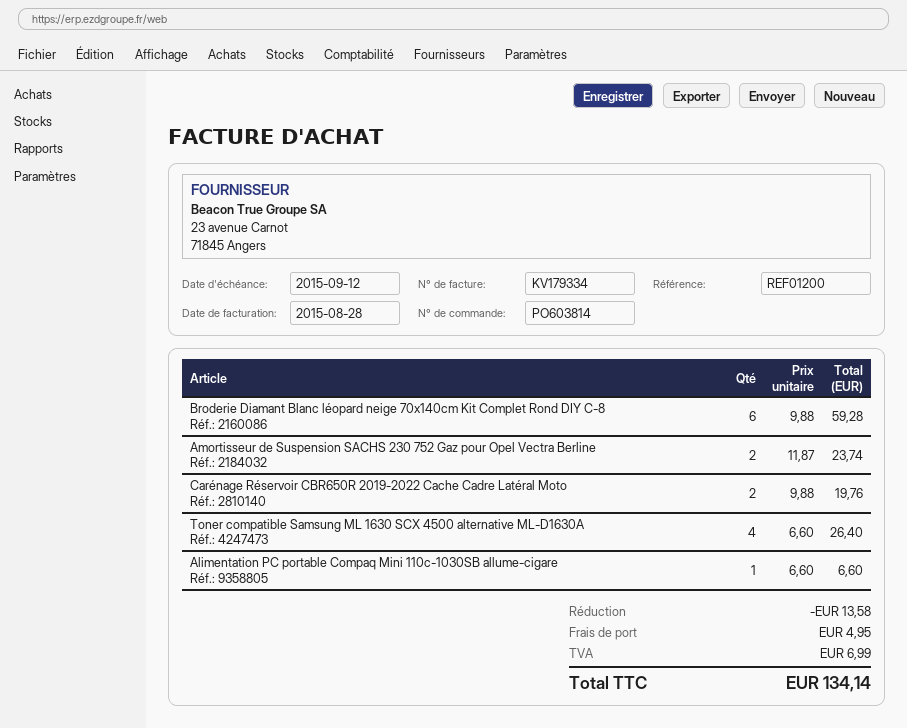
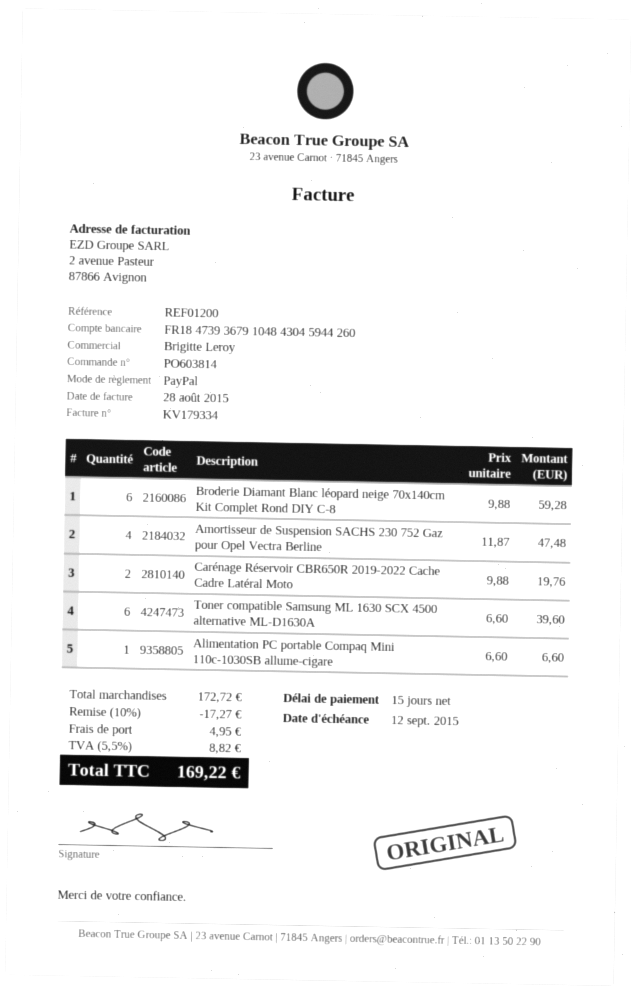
Amortisseur de Suspension SACHS 230 752 Gaz pour Opel Vectra Berline: 2 x 11.87 = 23.74 -> 4 x 11.87 = 47.48
Toner compatible Samsung ML 1630 SCX 4500 alternative ML-D1630A: 4 x 6.60 = 26.40 -> 6 x 6.60 = 39.60
discount: 13.58 -> 17.27
tax: 6.99 -> 8.82
total: 134.14 -> 169.22

